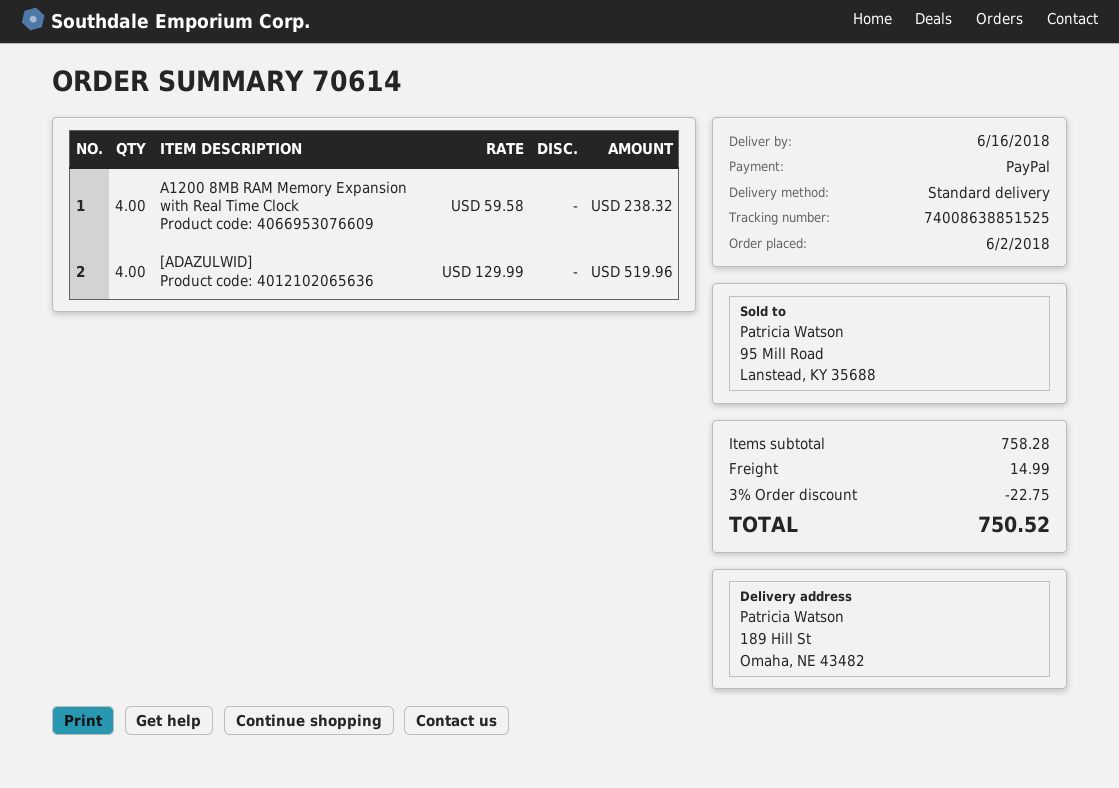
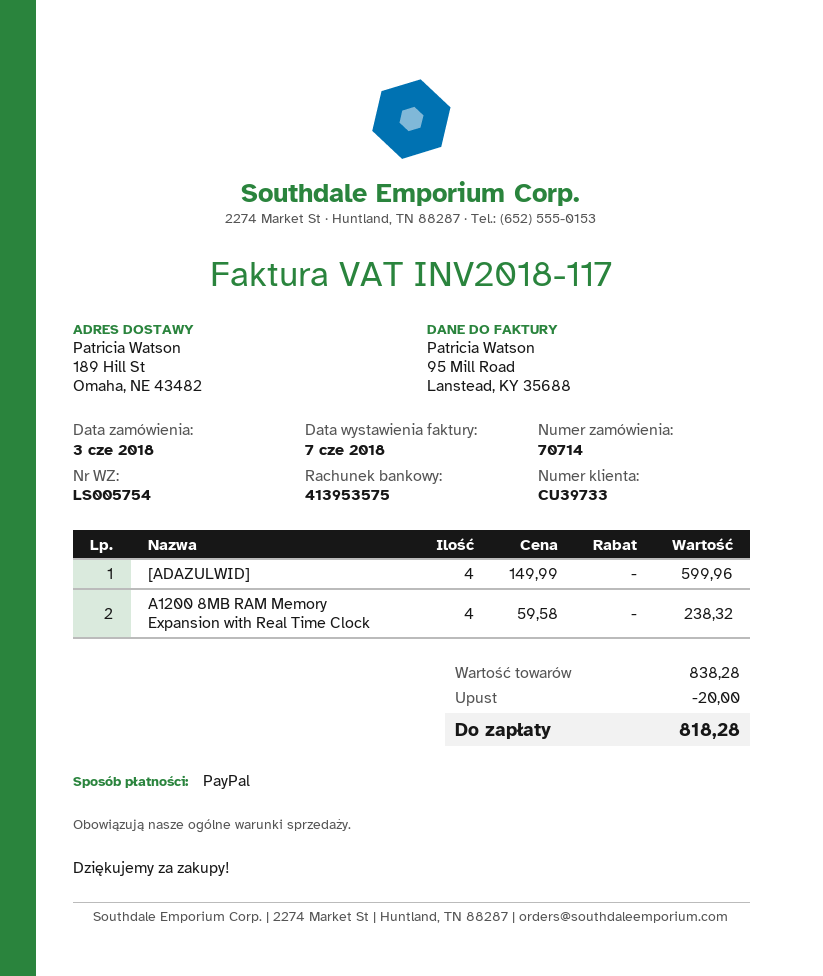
order number: 70614 -> 70714
order date: 2018-06-02 -> 2018-06-03
[ADAZULWID]: 4 x 129.99 = 519.96 -> 4 x 149.99 = 599.96
subtotal: 758.28 -> 838.28
discount: 22.75 -> 20.00
shipping: 14.99 -> none
total: 750.52 -> 818.28

